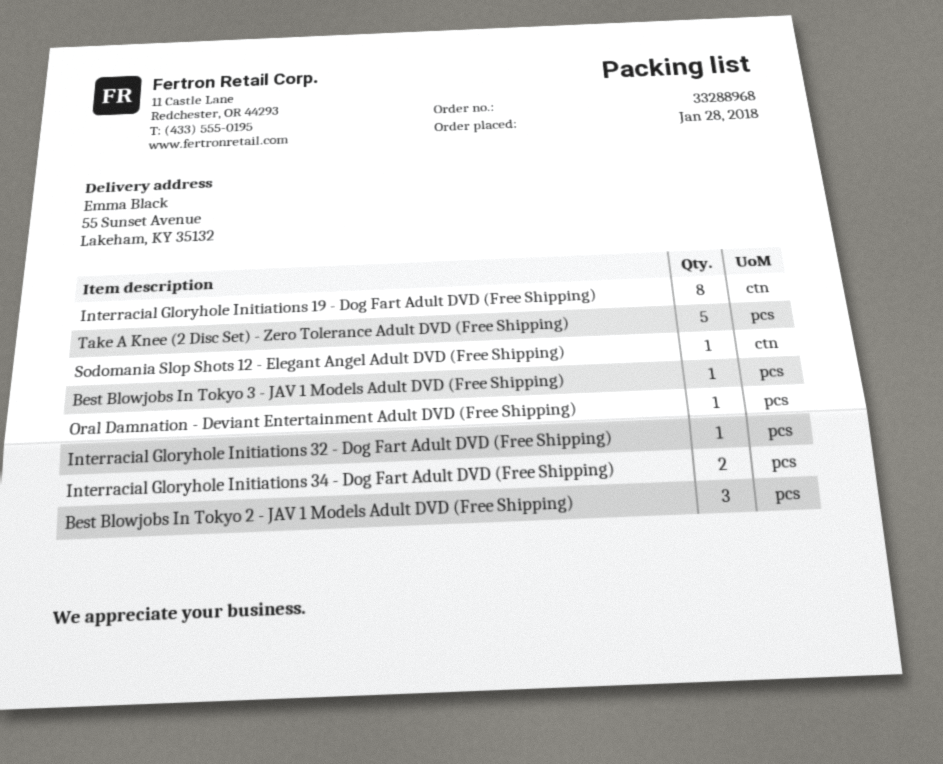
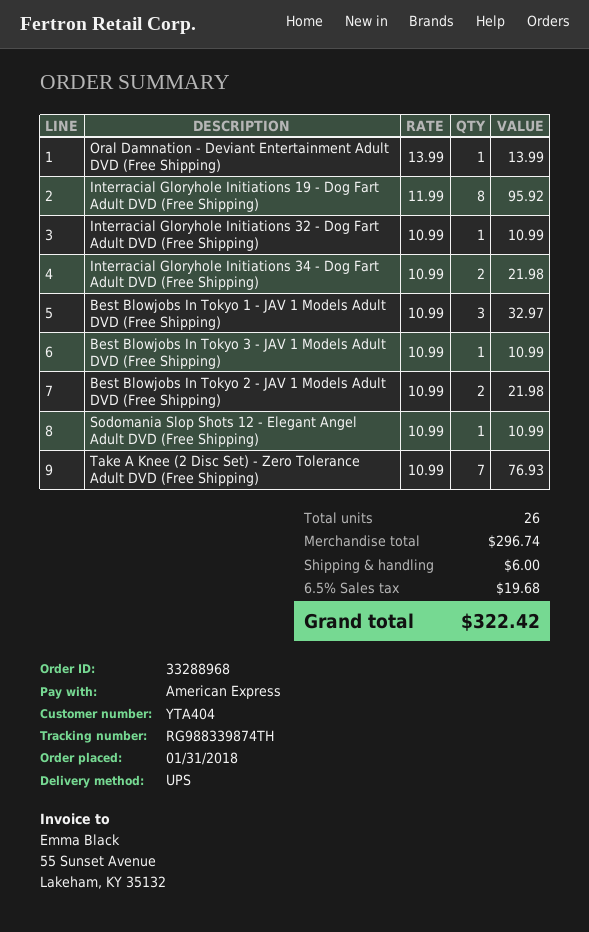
order date: 2018-01-28 -> 2018-01-31
Take A Knee (2 Disc Set) - Zero Tolerance Adult DVD (Free Shipping): 5 -> 7
Best Blowjobs In Tokyo 2 - JAV 1 Models Adult DVD (Free Shipping): 3 -> 2
Best Blowjobs In Tokyo 1 - JAV 1 Models Adult DVD (Free Shipping): none -> 3

